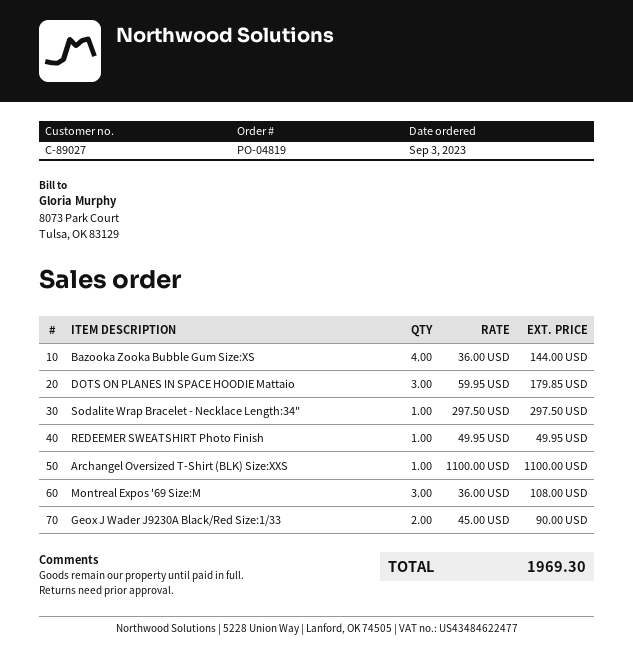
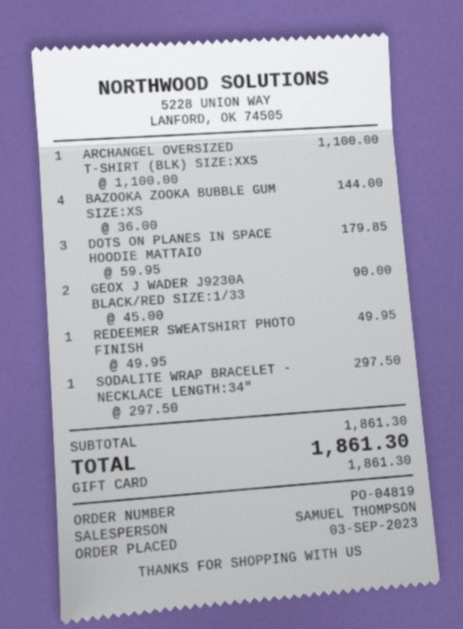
Montreal Expos '69 Size:M: 3 x 36.00 = 108.00 -> none
total: 1969.30 -> 1861.30

